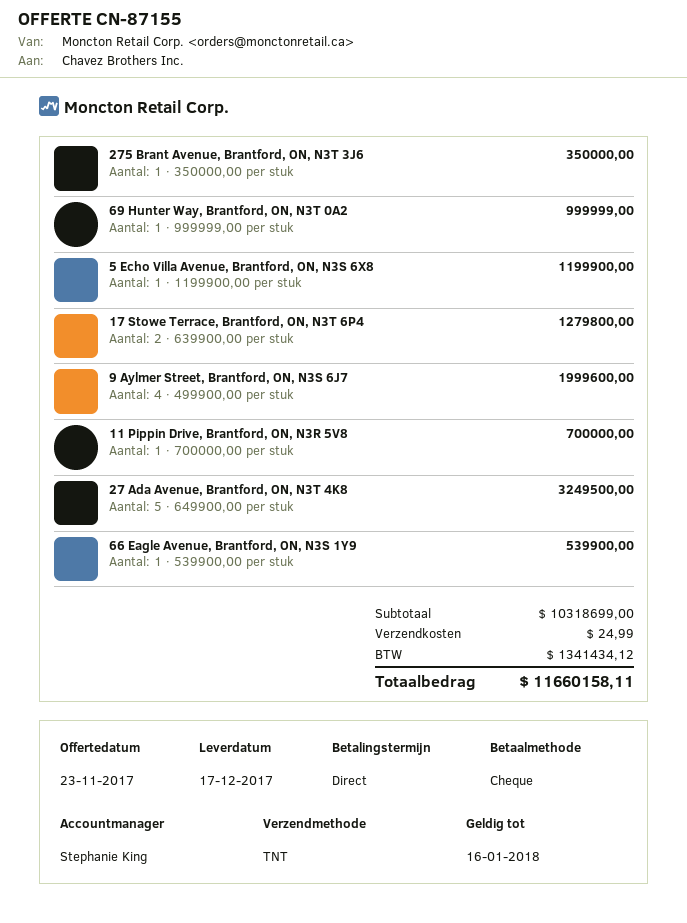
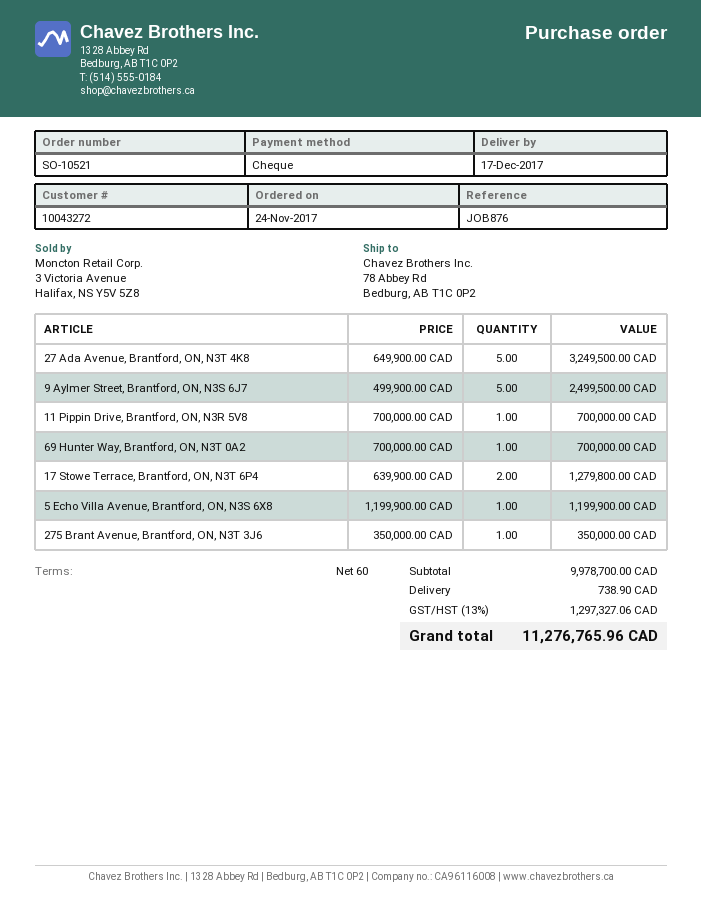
payment terms: on receipt -> 60 days
69 Hunter Way, Brantford, ON, N3T 0A2: 1 x 999999.00 = 999999.00 -> 1 x 700000.00 = 700000.00
9 Aylmer Street, Brantford, ON, N3S 6J7: 4 x 499900.00 = 1999600.00 -> 5 x 499900.00 = 2499500.00
66 Eagle Avenue, Brantford, ON, N3S 1Y9: 1 x 539900.00 = 539900.00 -> none
subtotal: 10318699.00 -> 9978700.00
shipping: 24.99 -> 738.90
tax: 1341434.12 -> 1297327.06
total: 11660158.11 -> 11276765.96

